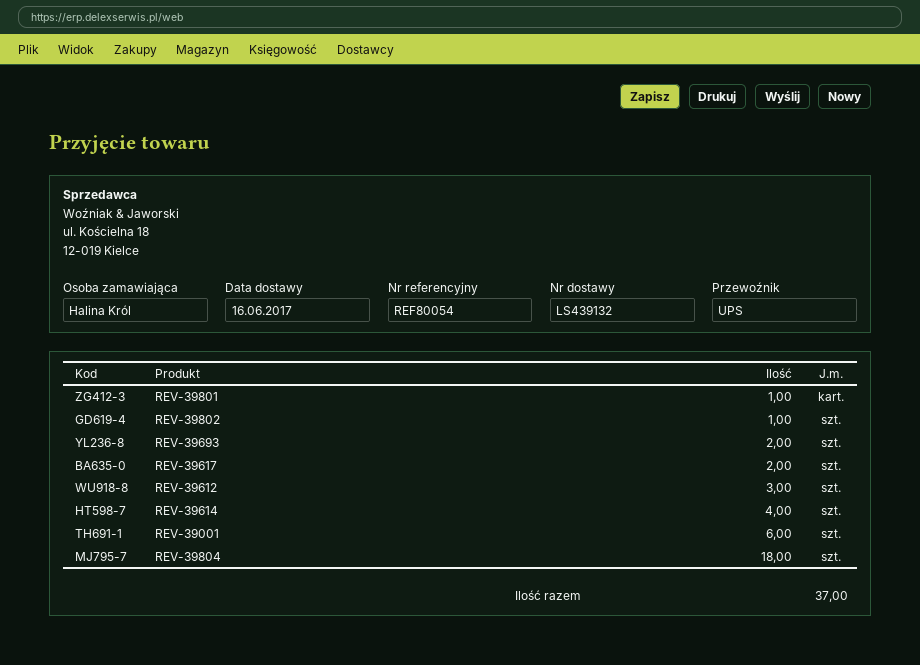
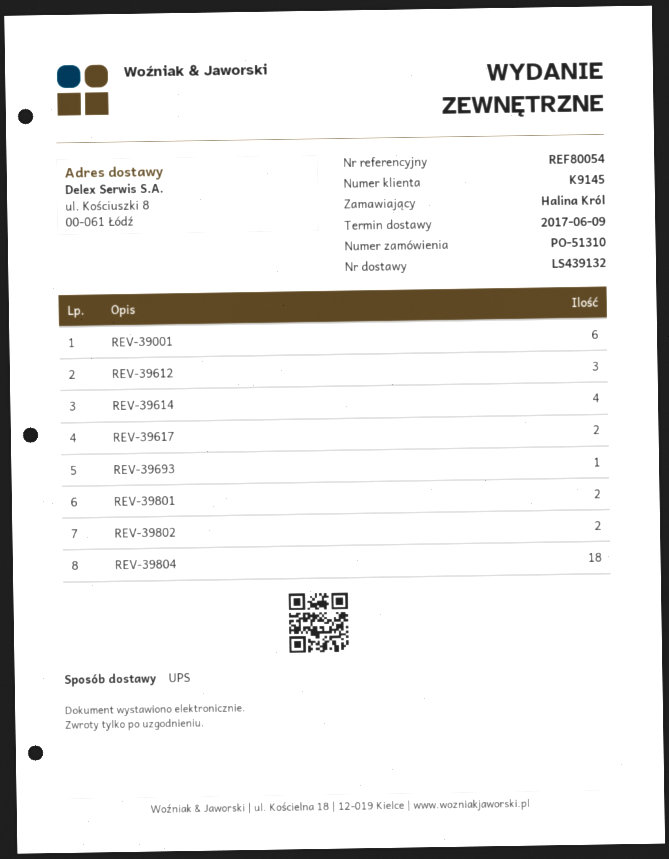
delivery date: 2017-06-16 -> 2017-06-09
REV-39801: 1 -> 2
REV-39802: 1 -> 2
REV-39693: 2 -> 1

